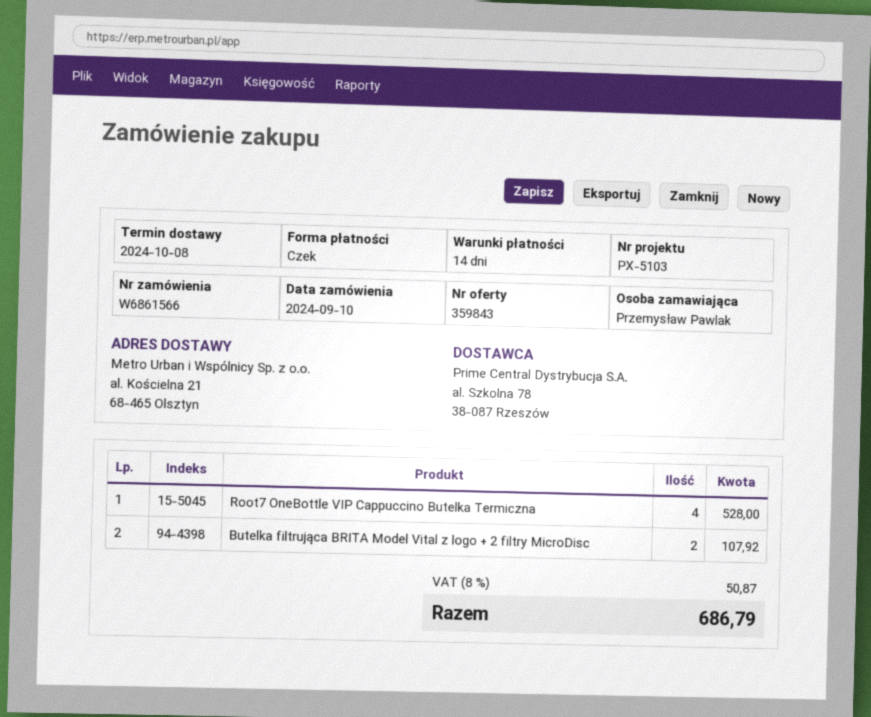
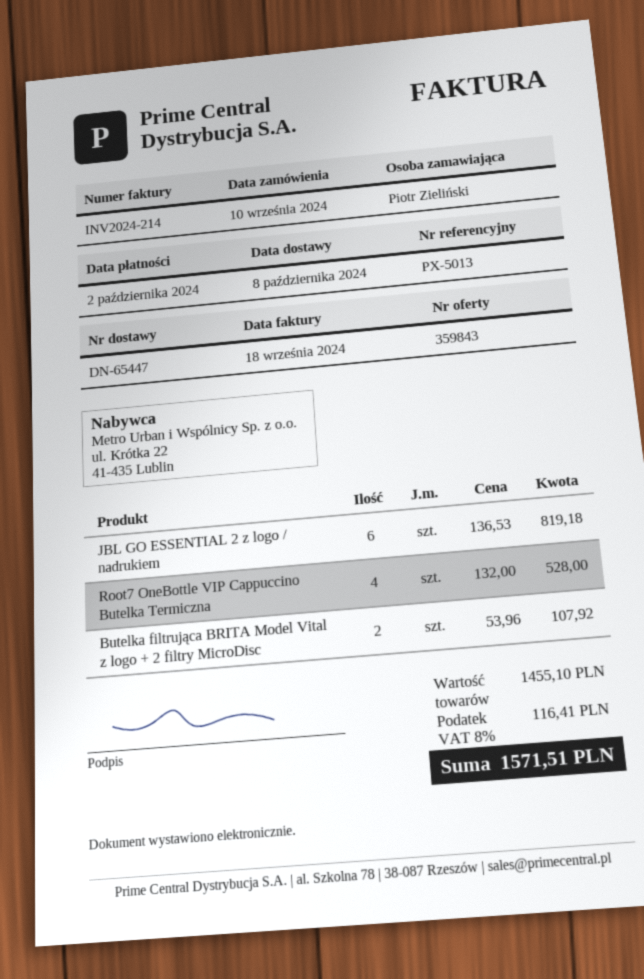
reference: PX-5103 -> PX-5013
ordered by: Przemysław Pawlak -> Piotr Zieliński
JBL GO ESSENTIAL 2 z logo / nadrukiem: none -> 6 for 819.18
tax: 8% = 50.87 -> 8% = 116.41
total: 686.79 -> 1571.51

